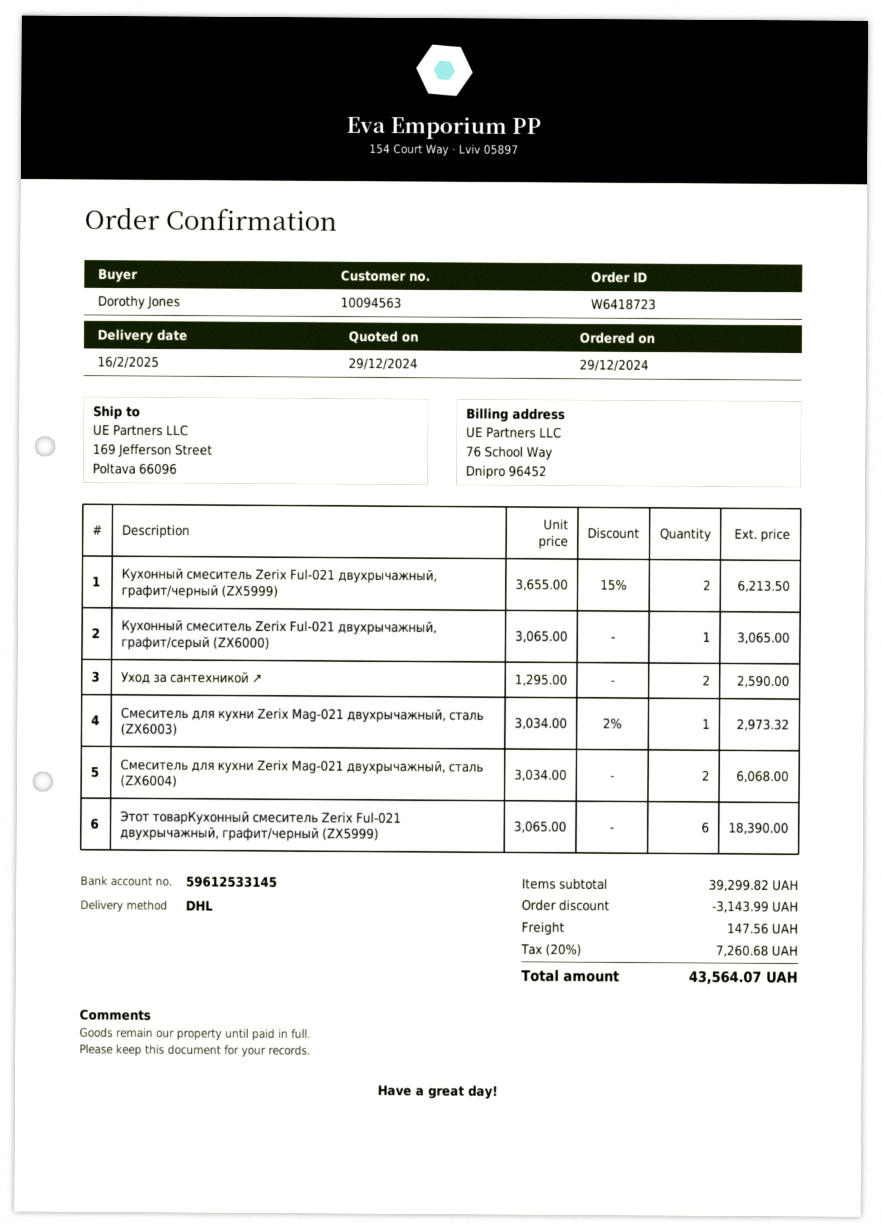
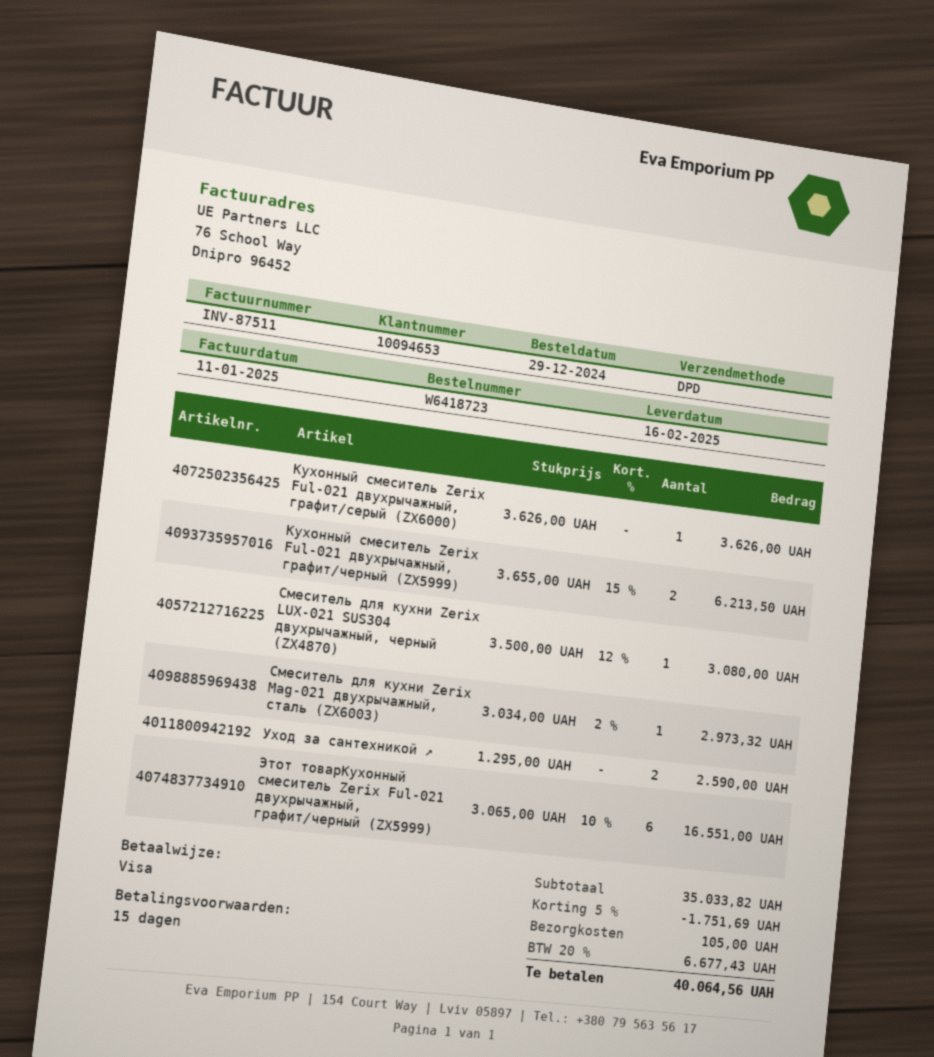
customer number: 10094563 -> 10094653
shipping method: DHL -> DPD
Кухонный смеситель Zerix Ful-021 двухрычажный, графит/серый (ZX6000): 1 x 3065.00 = 3065.00 -> 1 x 3626.00 = 3626.00
Смеситель для кухни Zerix Mag-021 двухрычажный, сталь (ZX6004): 2 x 3034.00 = 6068.00 -> none
Этот товарКухонный смеситель Zerix Ful-021 двухрычажный, графит/черный (ZX5999): 6 x 3065.00 = 18390.00 -> 6 x 3065.00 - 10% = 16551.00
Смеситель для кухни Zerix LUX-021 SUS304 двухрычажный, черный (ZX4870): none -> 1 x 3500.00 - 12% = 3080.00
subtotal: 39299.82 -> 35033.82
discount: 3143.99 -> 1751.69
shipping: 147.56 -> 105.00
tax: 20% = 7260.68 -> 20% = 6677.43
total: 43564.07 -> 40064.56

